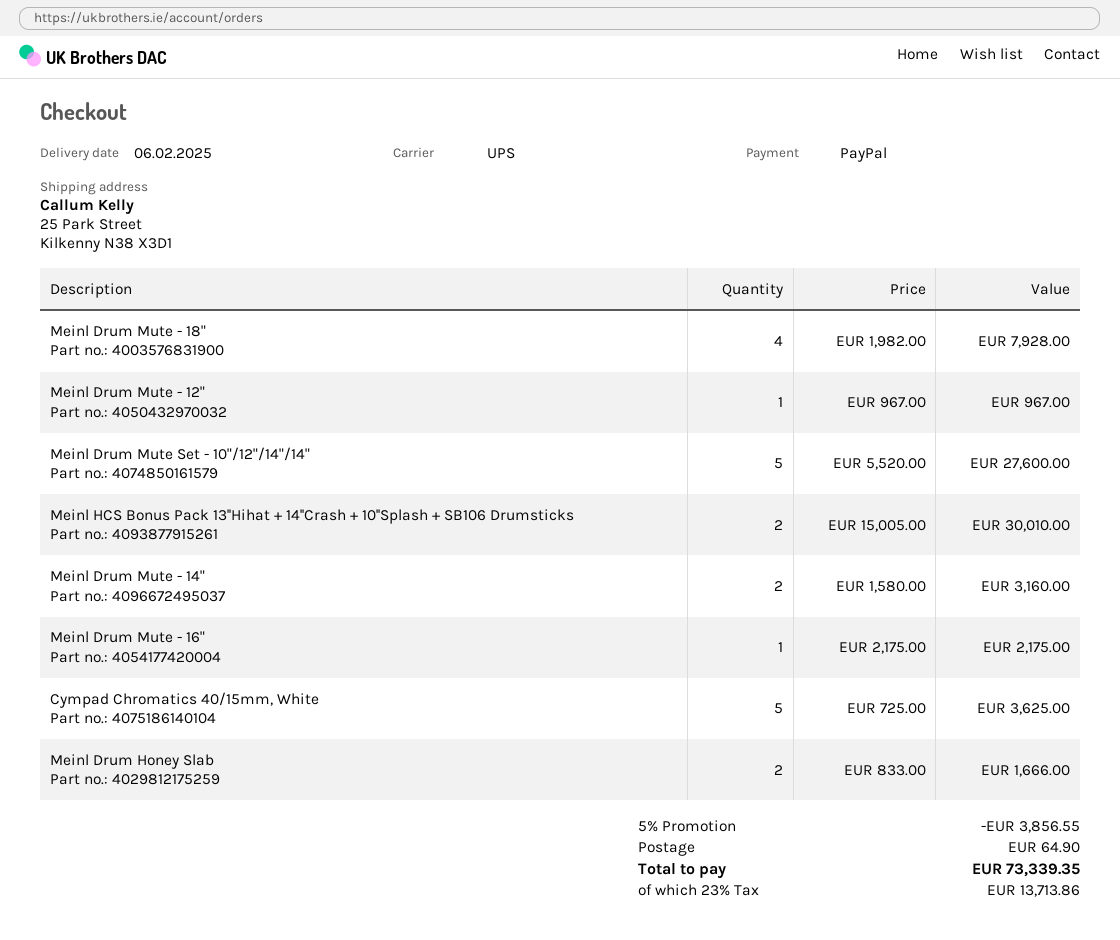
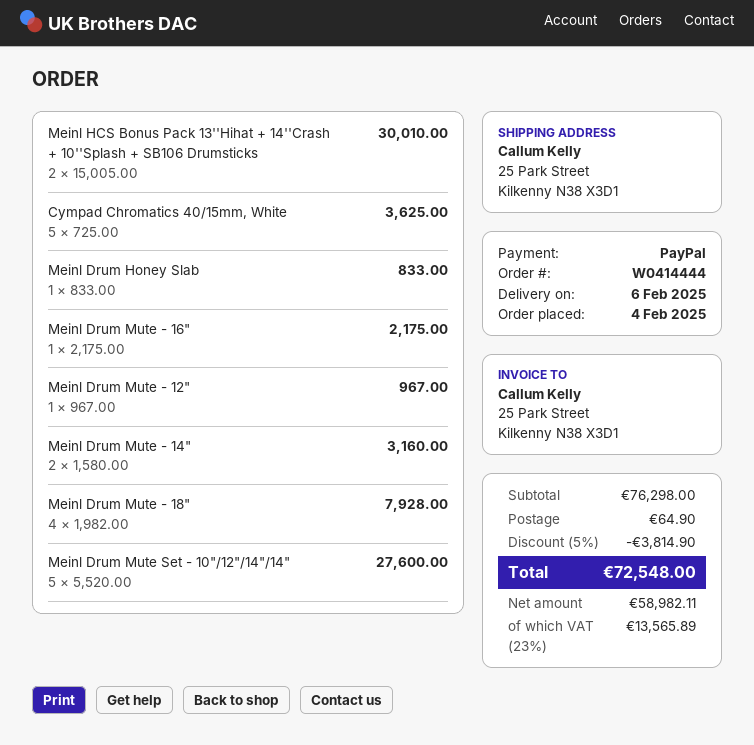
Meinl Drum Honey Slab: 2 x 833.00 = 1666.00 -> 1 x 833.00 = 833.00
discount: 5% = 3856.55 -> 5% = 3814.90
tax: 23% = 13713.86 -> 23% = 13565.89
total: 73339.35 -> 72548.00

